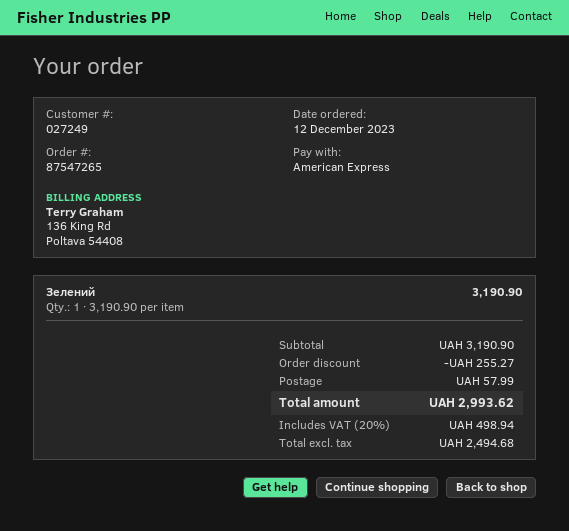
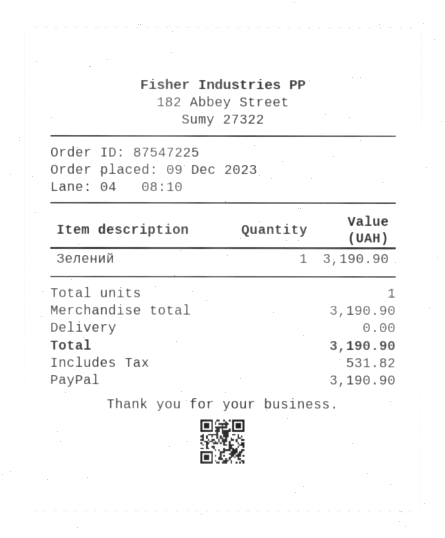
order number: 87547265 -> 87547225
order date: 2023-12-12 -> 2023-12-09
payment method: American Express -> PayPal
discount: 255.27 -> none
shipping: 57.99 -> 0.00
tax: 498.94 -> 531.82
total: 2993.62 -> 3190.90

